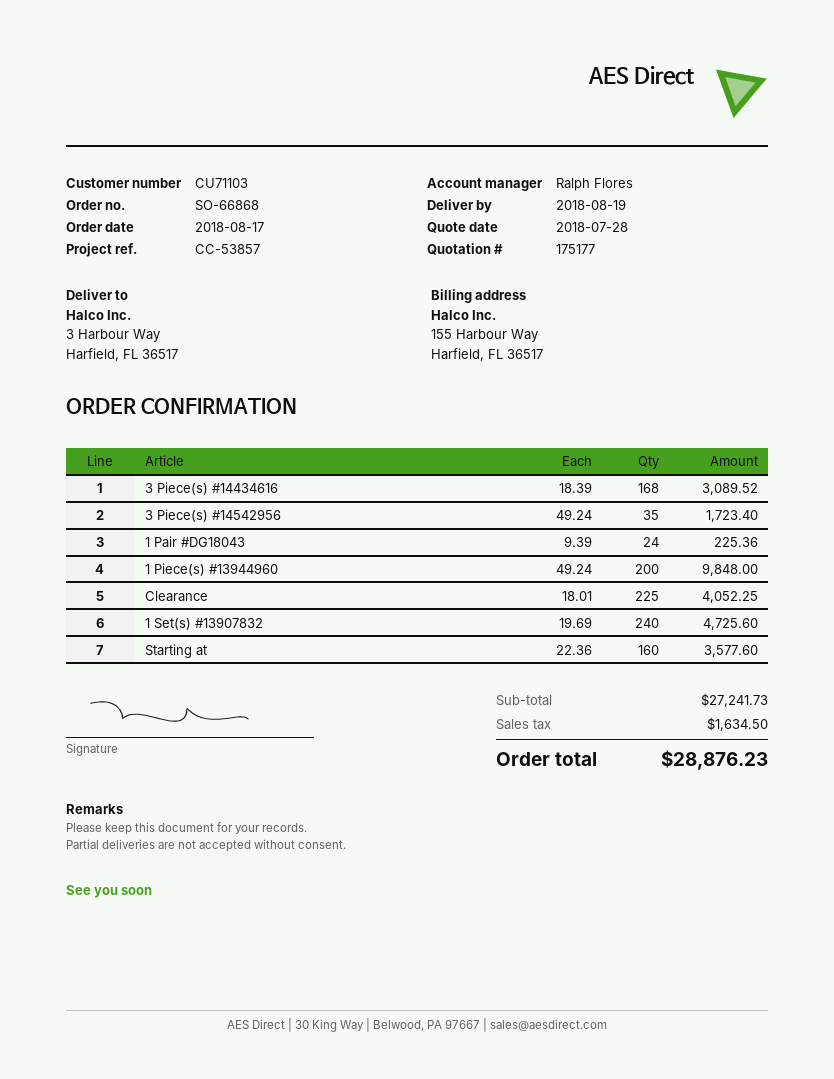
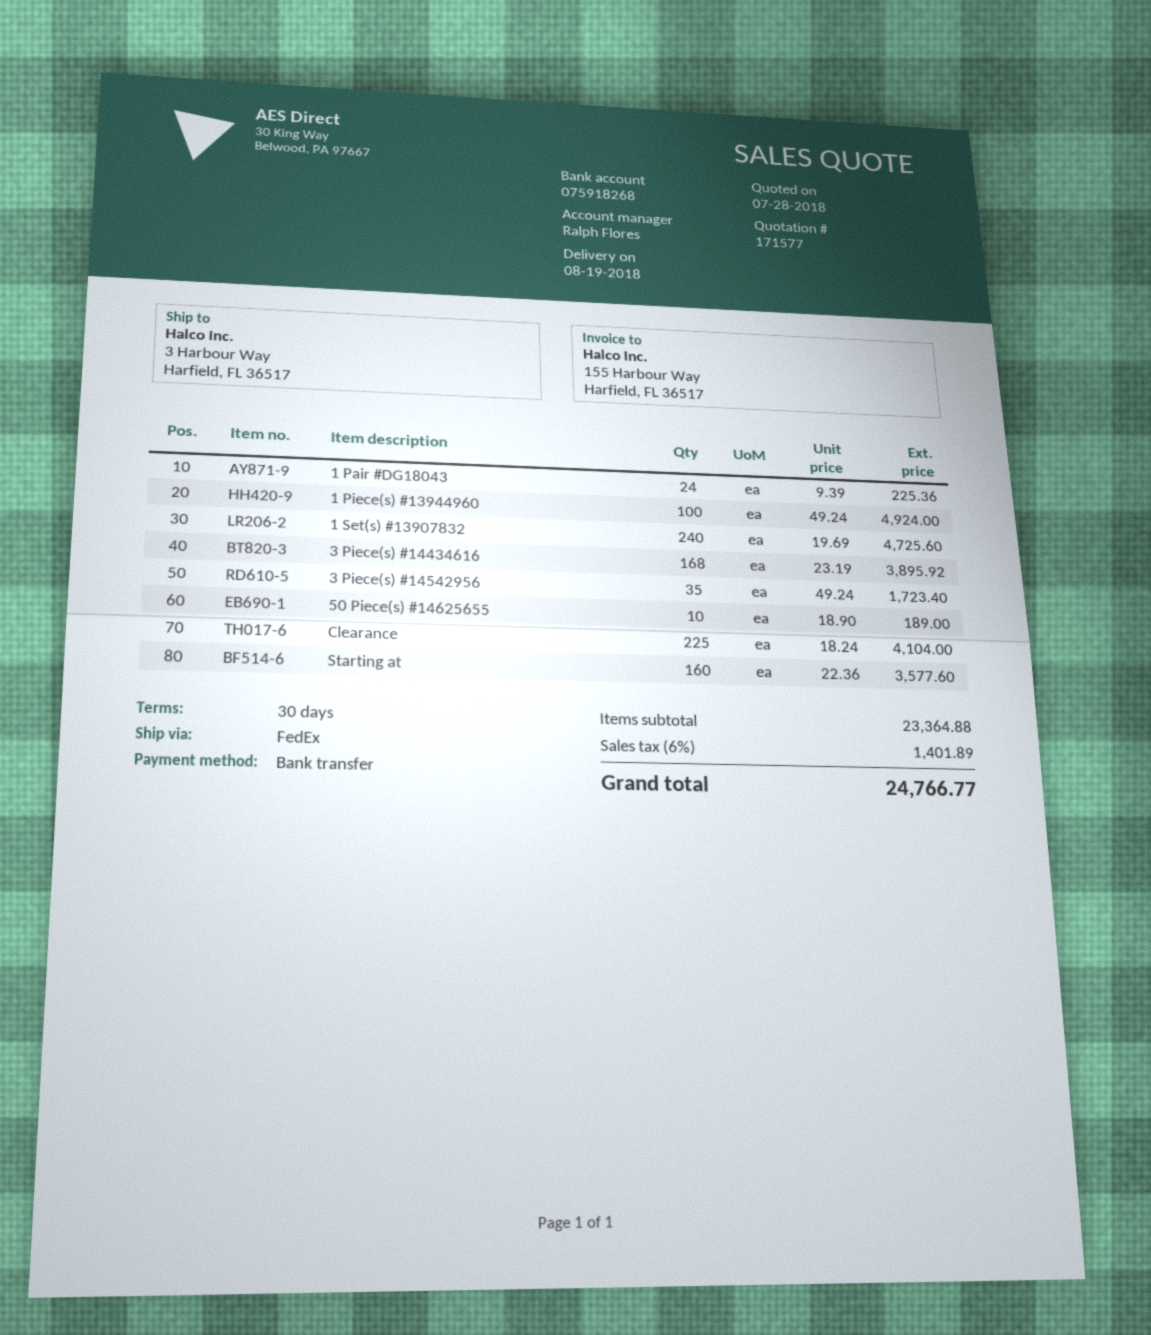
quote number: 175177 -> 171577
3 Piece(s) #14434616: 168 x 18.39 = 3089.52 -> 168 x 23.19 = 3895.92
1 Piece(s) #13944960: 200 x 49.24 = 9848.00 -> 100 x 49.24 = 4924.00
Clearance: 225 x 18.01 = 4052.25 -> 225 x 18.24 = 4104.00
50 Piece(s) #14625655: none -> 10 x 18.90 = 189.00
subtotal: 27241.73 -> 23364.88
tax: 1634.50 -> 1401.89
total: 28876.23 -> 24766.77

